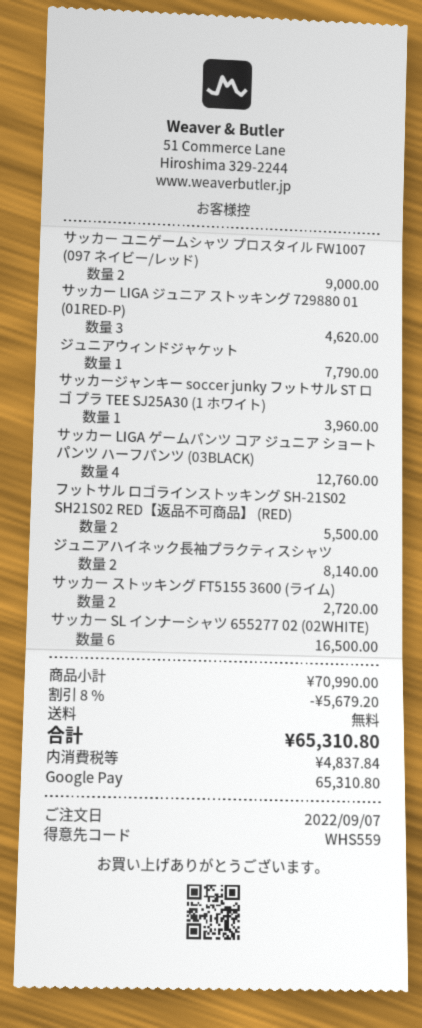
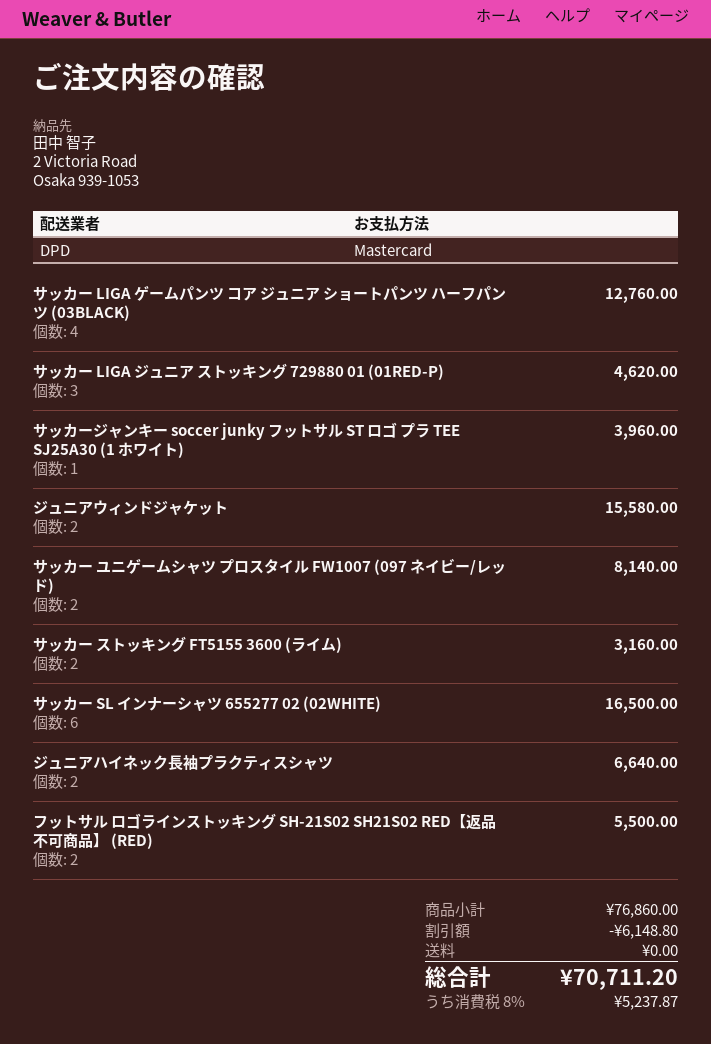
payment method: Google Pay -> Mastercard
サッカー ユニゲームシャツ プロスタイル FW1007 (097 ネイビー/レッド): 2 for 9000.00 -> 2 for 8140.00
ジュニアウィンドジャケット: 1 for 7790.00 -> 2 for 15580.00
ジュニアハイネック長袖プラクティスシャツ: 2 for 8140.00 -> 2 for 6640.00
サッカー ストッキング FT5155 3600 (ライム): 2 for 2720.00 -> 2 for 3160.00
subtotal: 70990.00 -> 76860.00
discount: 5679.20 -> 6148.80
tax: 4837.84 -> 5237.87
total: 65310.80 -> 70711.20

